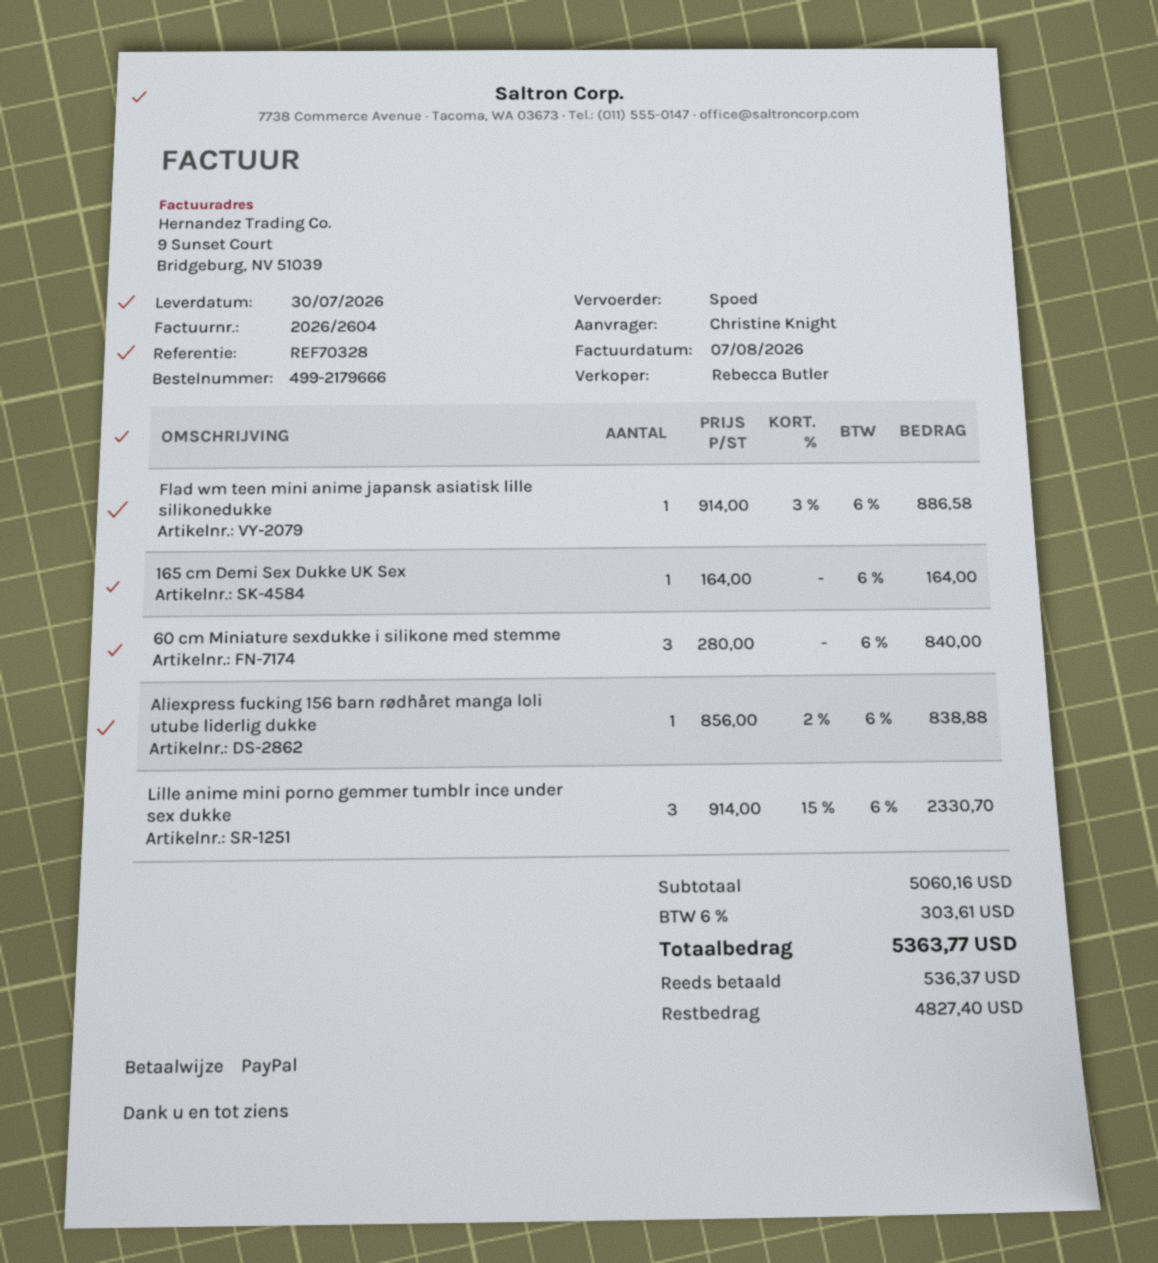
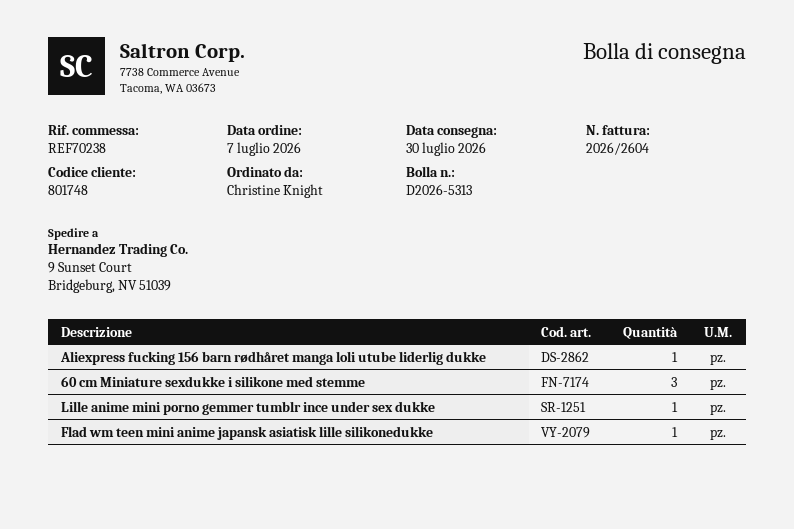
reference: REF70328 -> REF70238
165 cm Demi Sex Dukke UK Sex: 1 -> none
Lille anime mini porno gemmer tumblr ince under sex dukke: 3 -> 1

